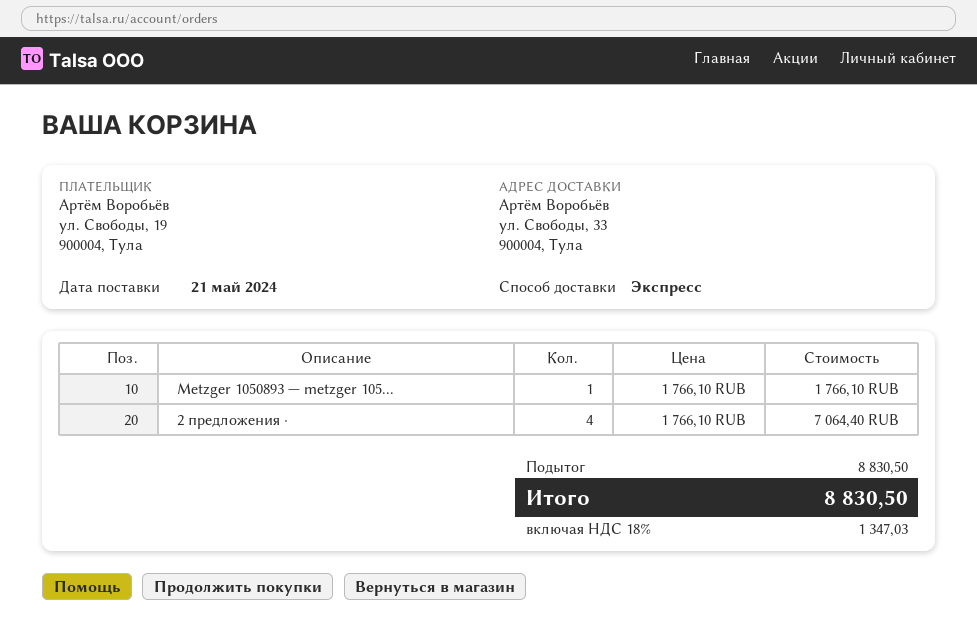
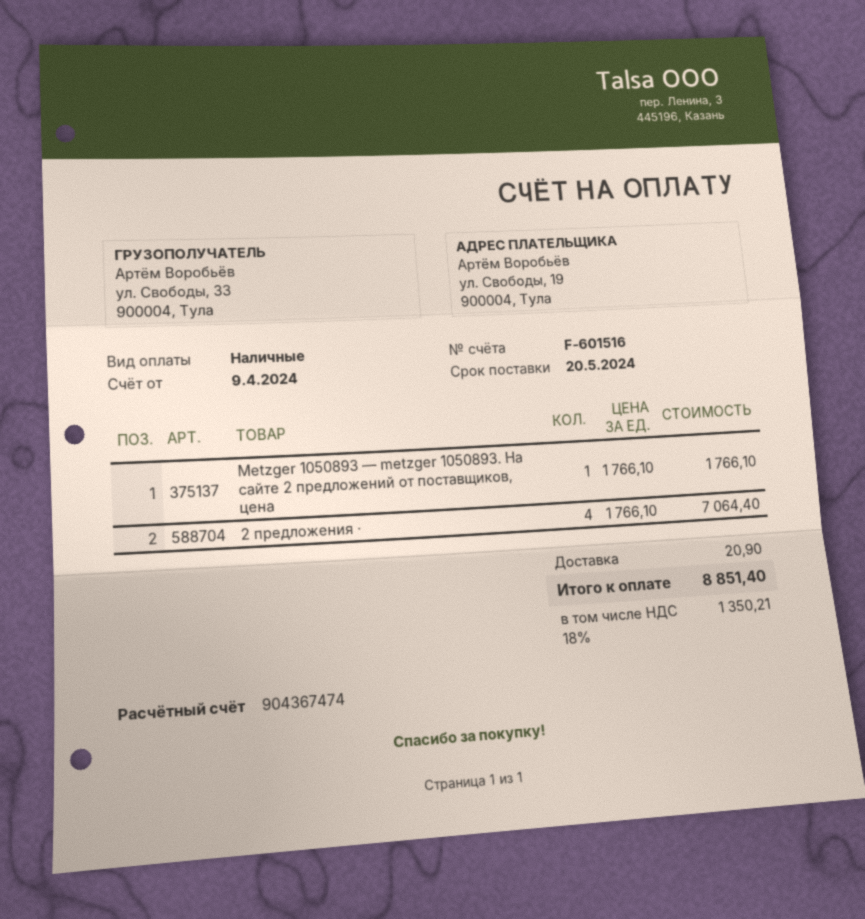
delivery date: 2024-05-21 -> 2024-05-20
shipping: none -> 20.90
tax: 18% = 1347.03 -> 18% = 1350.21
total: 8830.50 -> 8851.40

